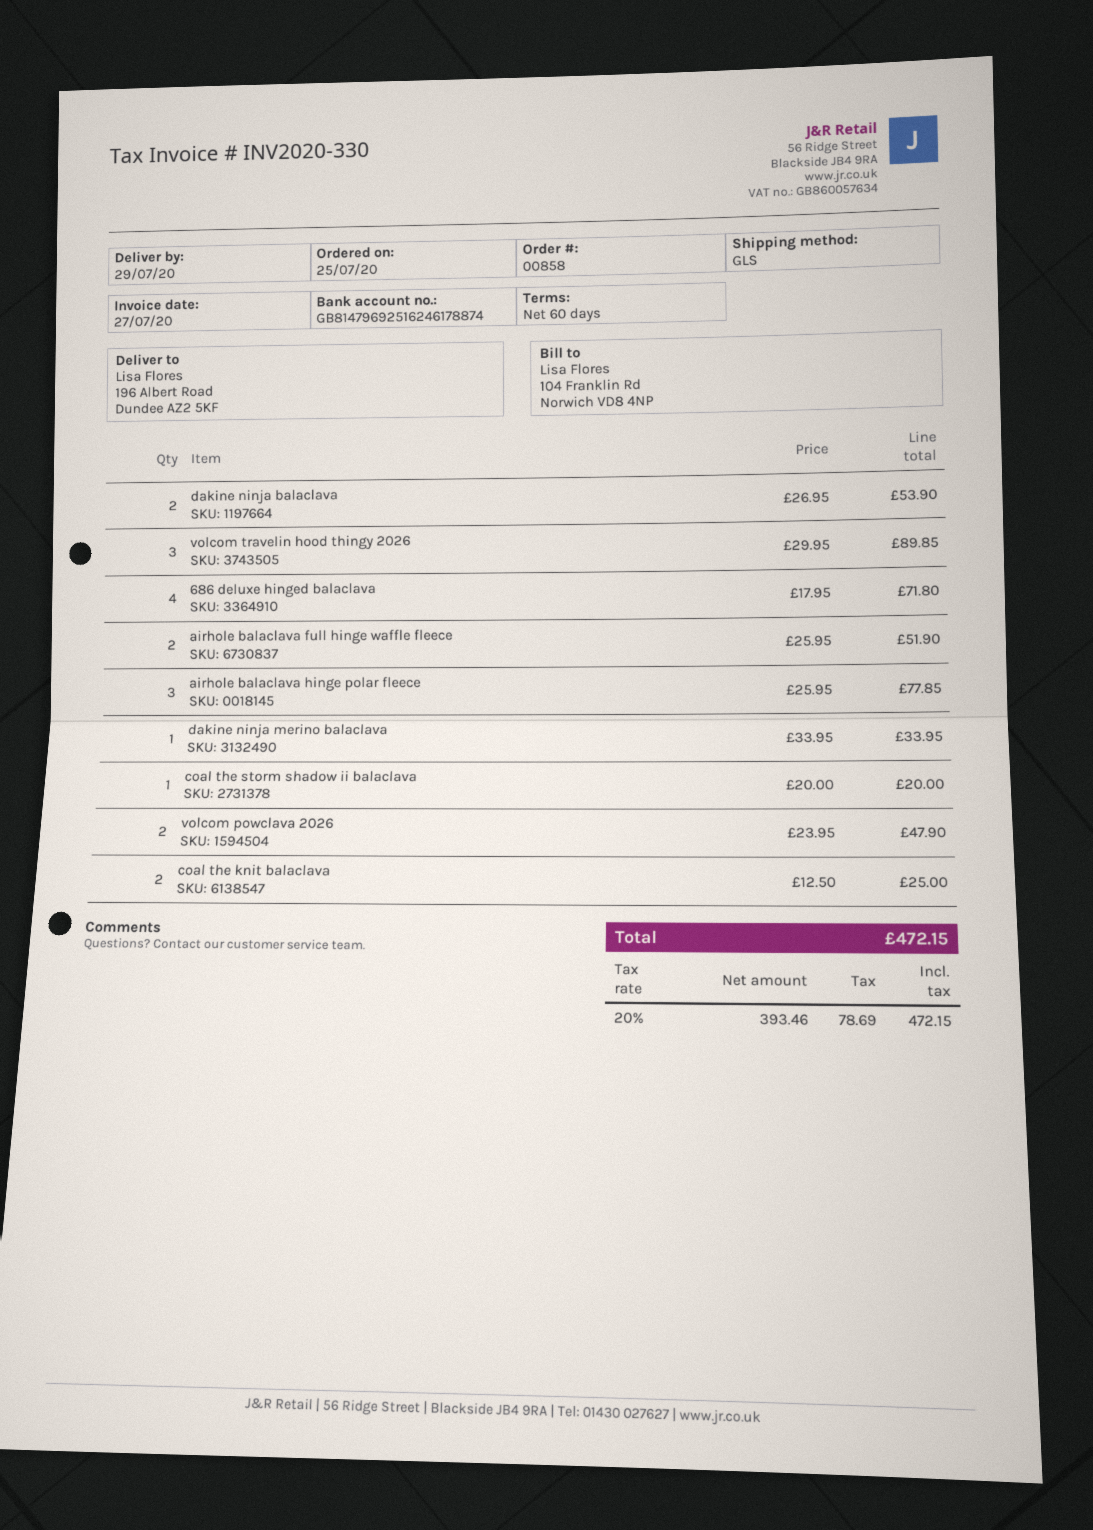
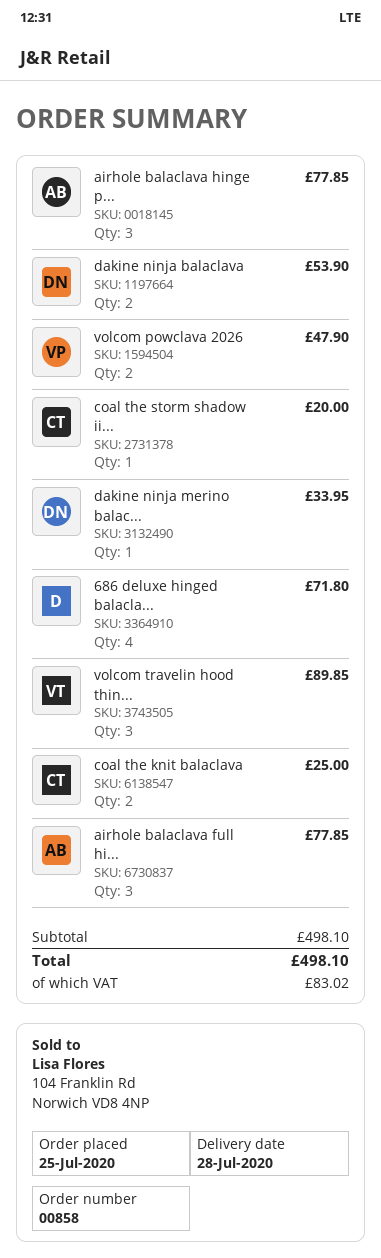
delivery date: 2020-07-29 -> 2020-07-28
airhole balaclava full hinge waffle fleece: 2 for 51.90 -> 3 for 77.85
tax: 78.69 -> 83.02
total: 472.15 -> 498.10

